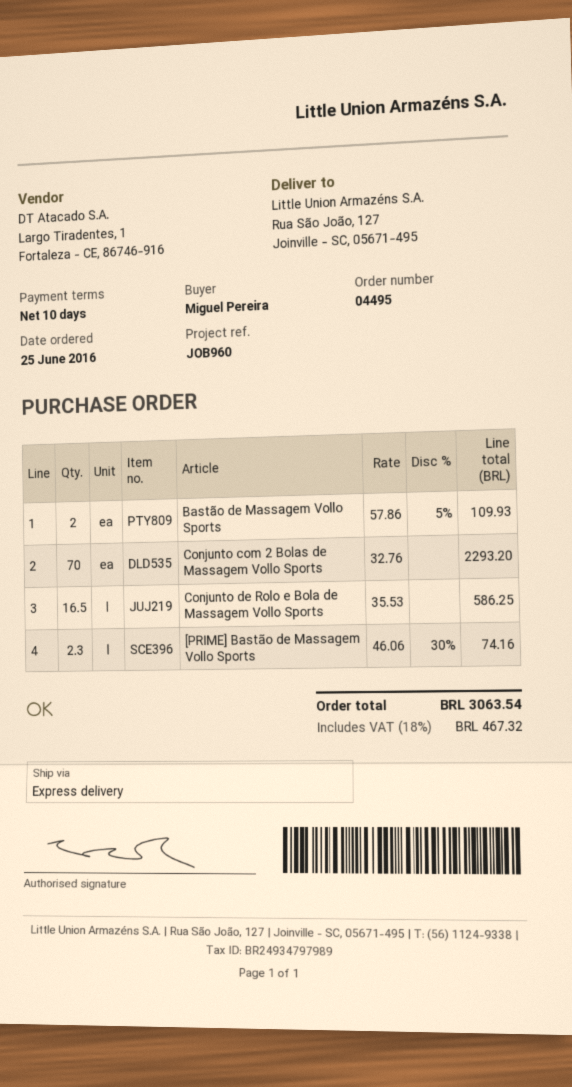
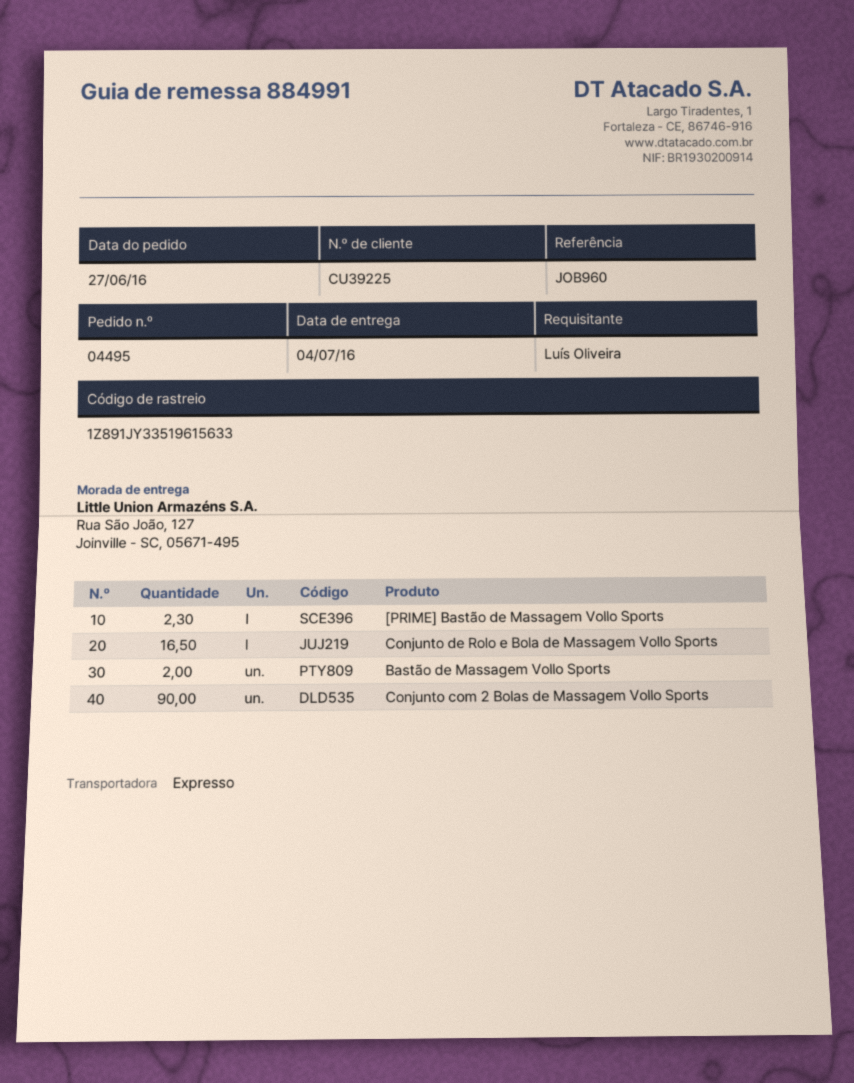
order date: 2016-06-25 -> 2016-06-27
ordered by: Miguel Pereira -> Luís Oliveira
Conjunto com 2 Bolas de Massagem Vollo Sports: 70 -> 90

